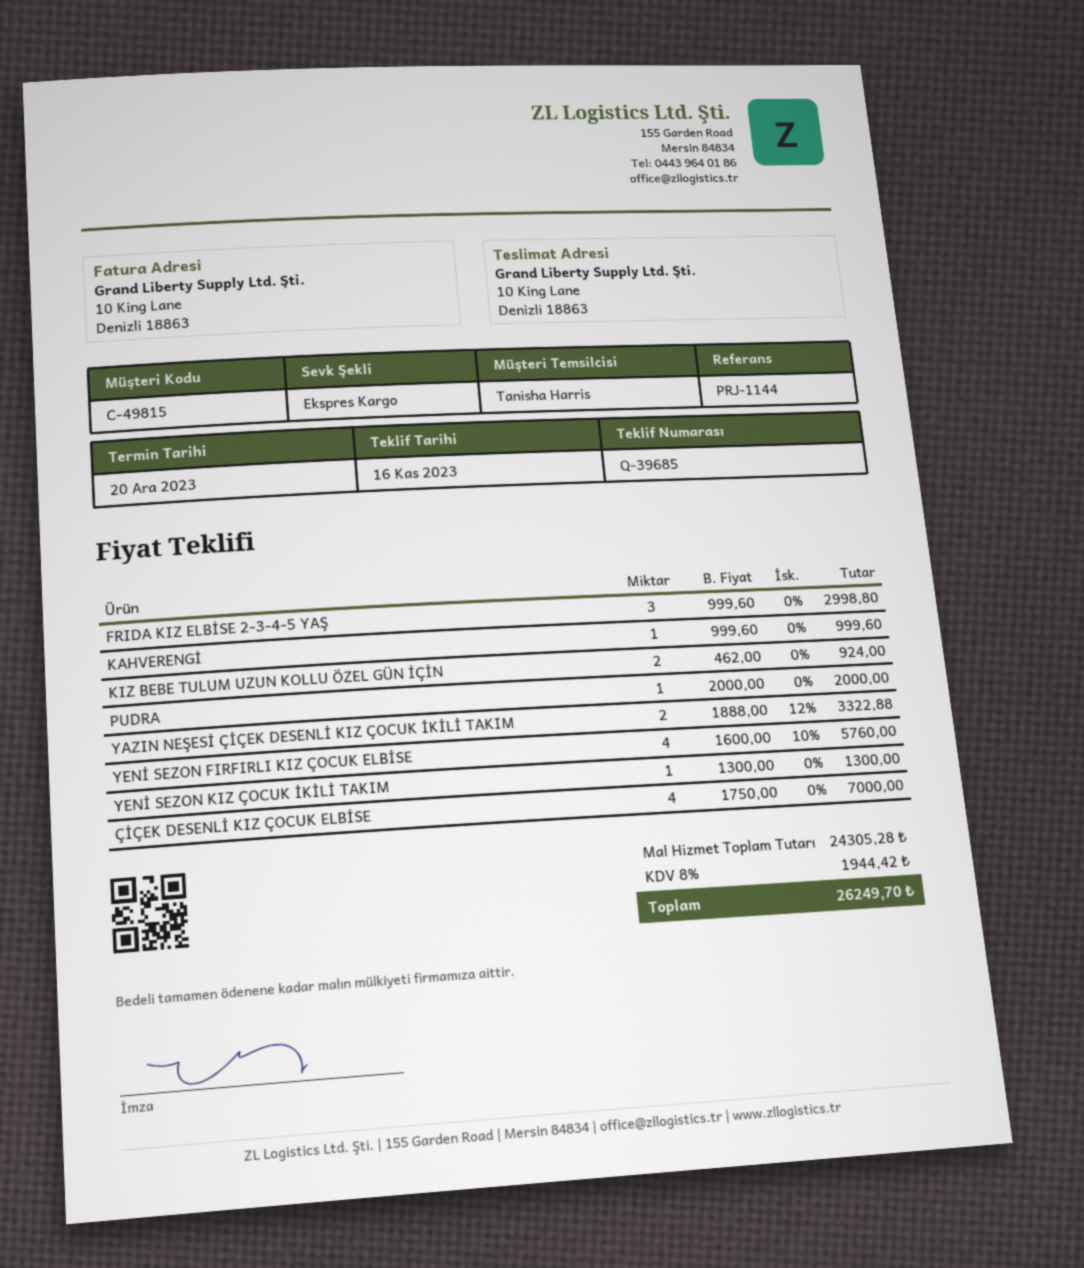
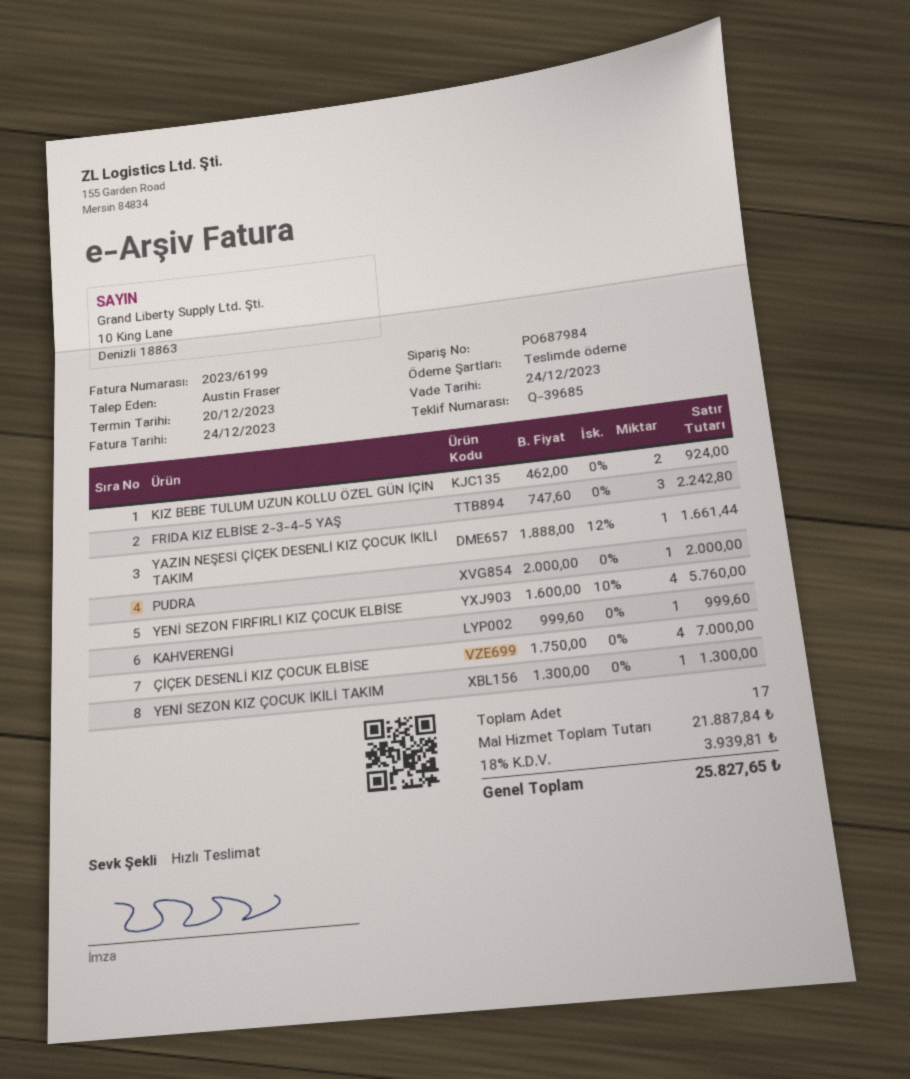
FRIDA KIZ ELBİSE 2-3-4-5 YAŞ: 3 x 999.60 = 2998.80 -> 3 x 747.60 = 2242.80
YAZIN NEŞESİ ÇİÇEK DESENLİ KIZ ÇOCUK İKİLİ TAKIM: 2 x 1888.00 - 12% = 3322.88 -> 1 x 1888.00 - 12% = 1661.44
subtotal: 24305.28 -> 21887.84
tax: 8% = 1944.42 -> 18% = 3939.81
total: 26249.70 -> 25827.65

